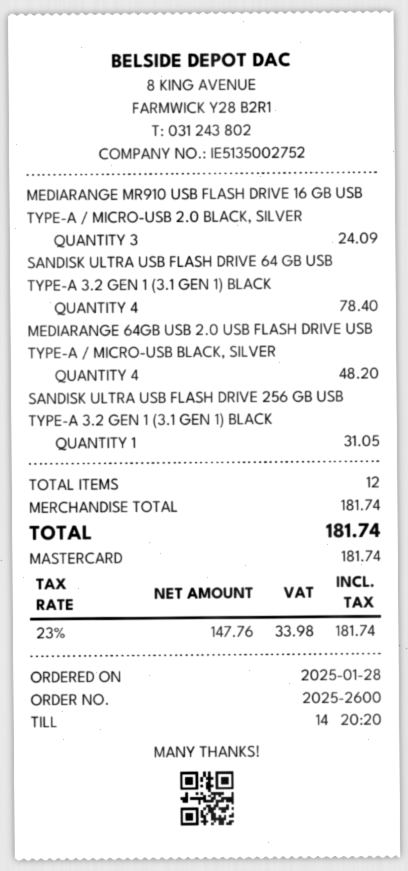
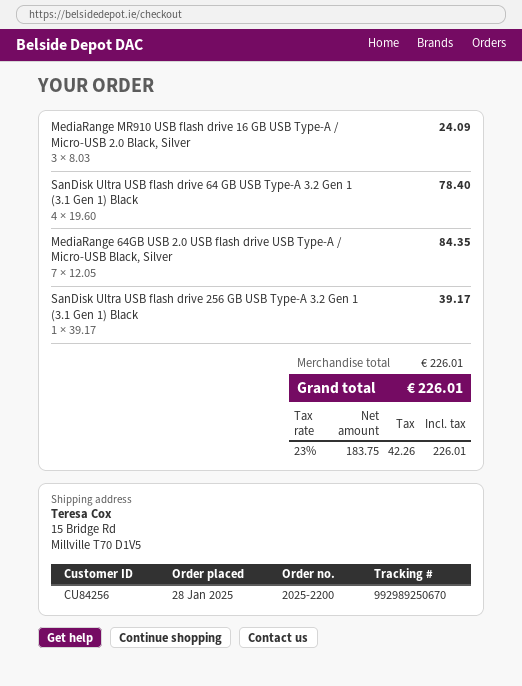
order number: 2025-2600 -> 2025-2200
MEDIARANGE 64GB USB 2.0 USB FLASH DRIVE USB TYPE-A / MICRO-USB BLACK, SILVER: 4 for 48.20 -> 7 for 84.35
SANDISK ULTRA USB FLASH DRIVE 256 GB USB TYPE-A 3.2 GEN 1 (3.1 GEN 1) BLACK: 1 for 31.05 -> 1 for 39.17
subtotal: 181.74 -> 226.01
net: 147.76 -> 183.75
tax: 23% = 33.98 -> 23% = 42.26
total: 181.74 -> 226.01

